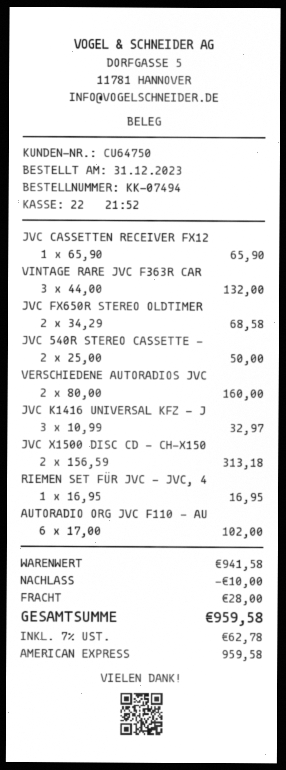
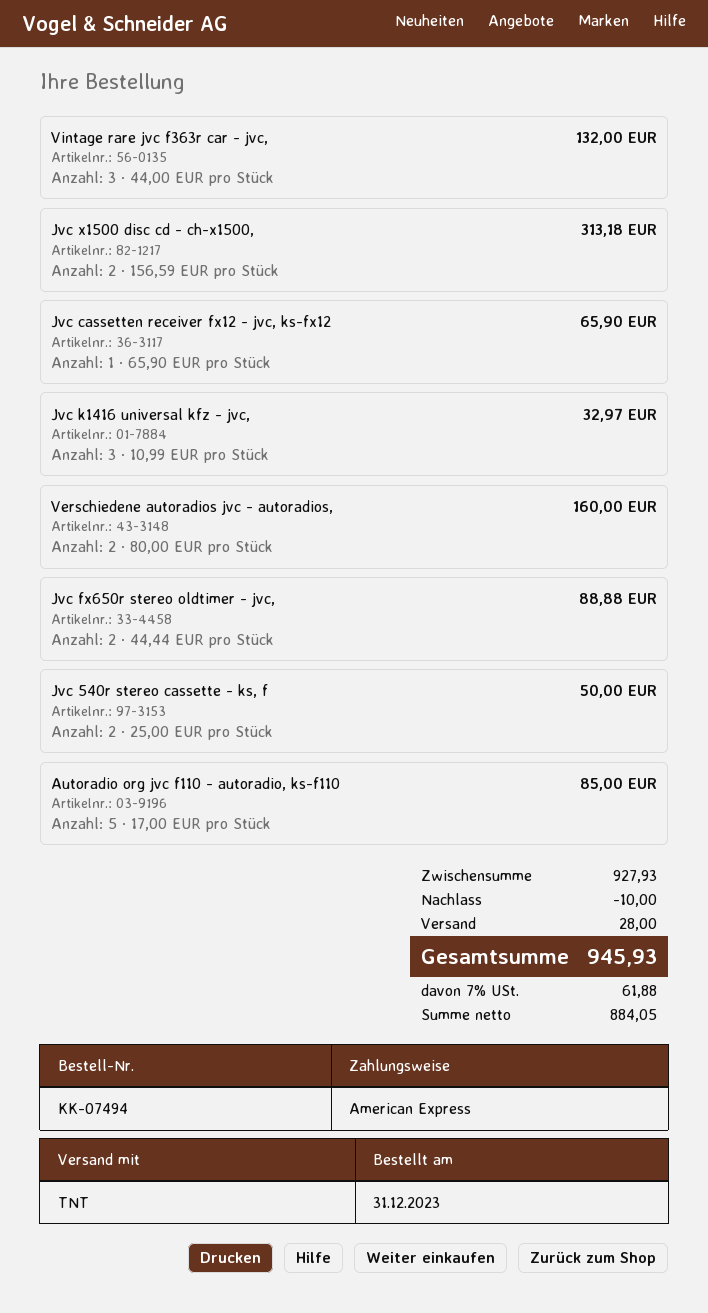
JVC FX650R STEREO OLDTIMER: 2 x 34.29 = 68.58 -> 2 x 44.44 = 88.88
RIEMEN SET FÜR JVC - JVC, 4: 1 x 16.95 = 16.95 -> none
AUTORADIO ORG JVC F110 - AU: 6 x 17.00 = 102.00 -> 5 x 17.00 = 85.00
subtotal: 941.58 -> 927.93
tax: 7% = 62.78 -> 7% = 61.88
total: 959.58 -> 945.93

